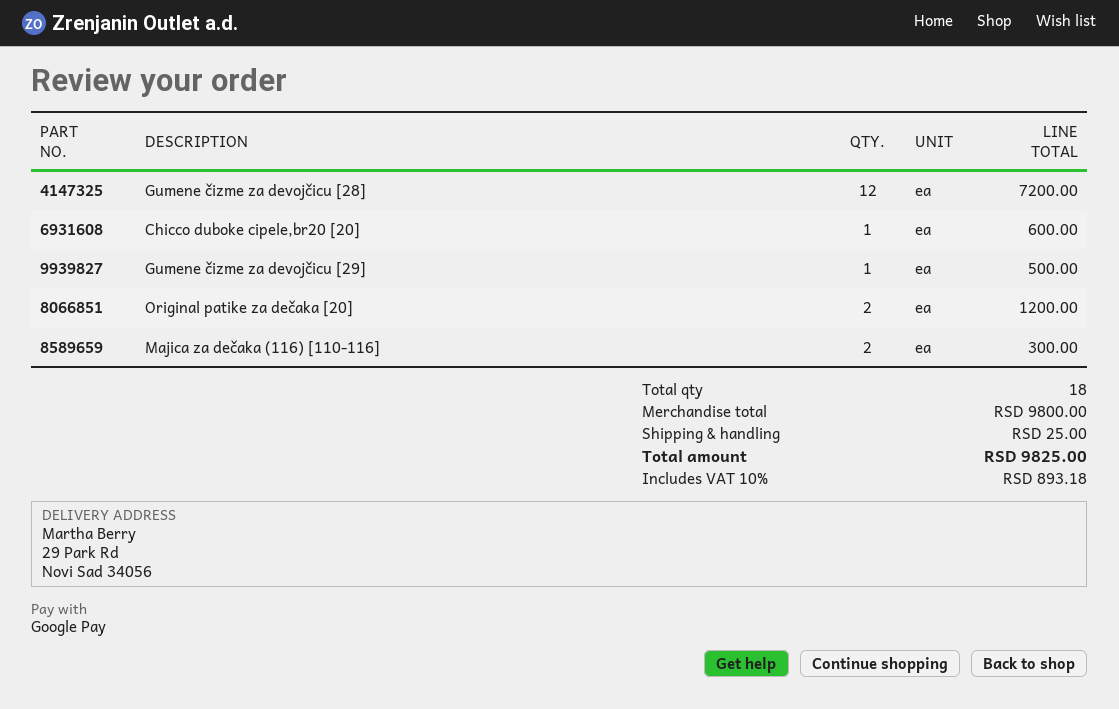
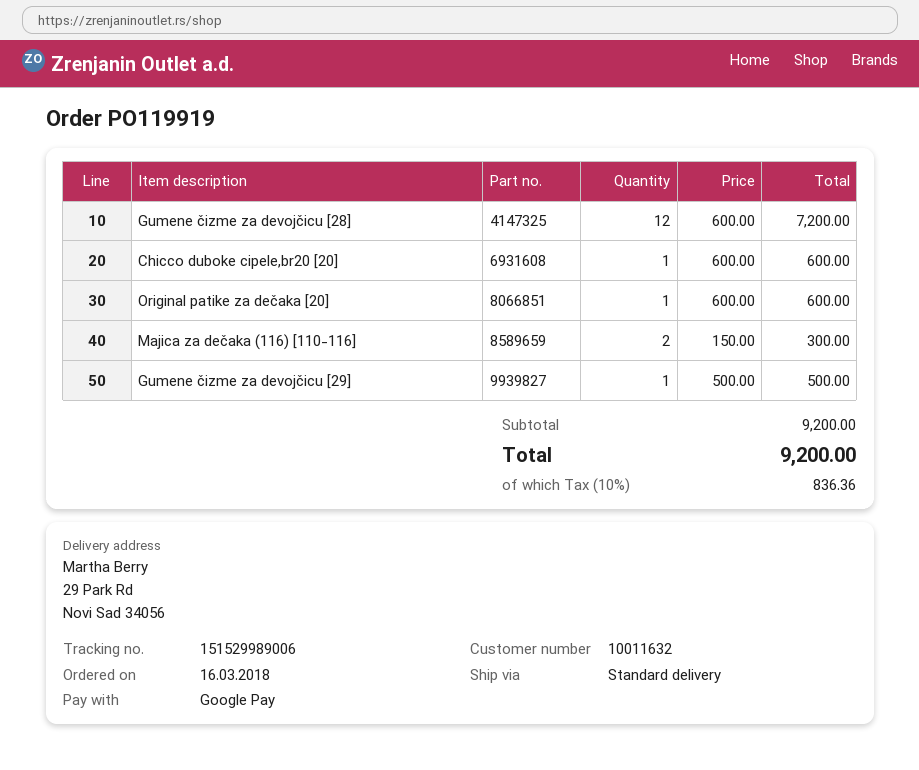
Original patike za dečaka [20]: 2 for 1200.00 -> 1 for 600.00
subtotal: 9800.00 -> 9200.00
shipping: 25.00 -> none
tax: 10% = 893.18 -> 10% = 836.36
total: 9825.00 -> 9200.00

